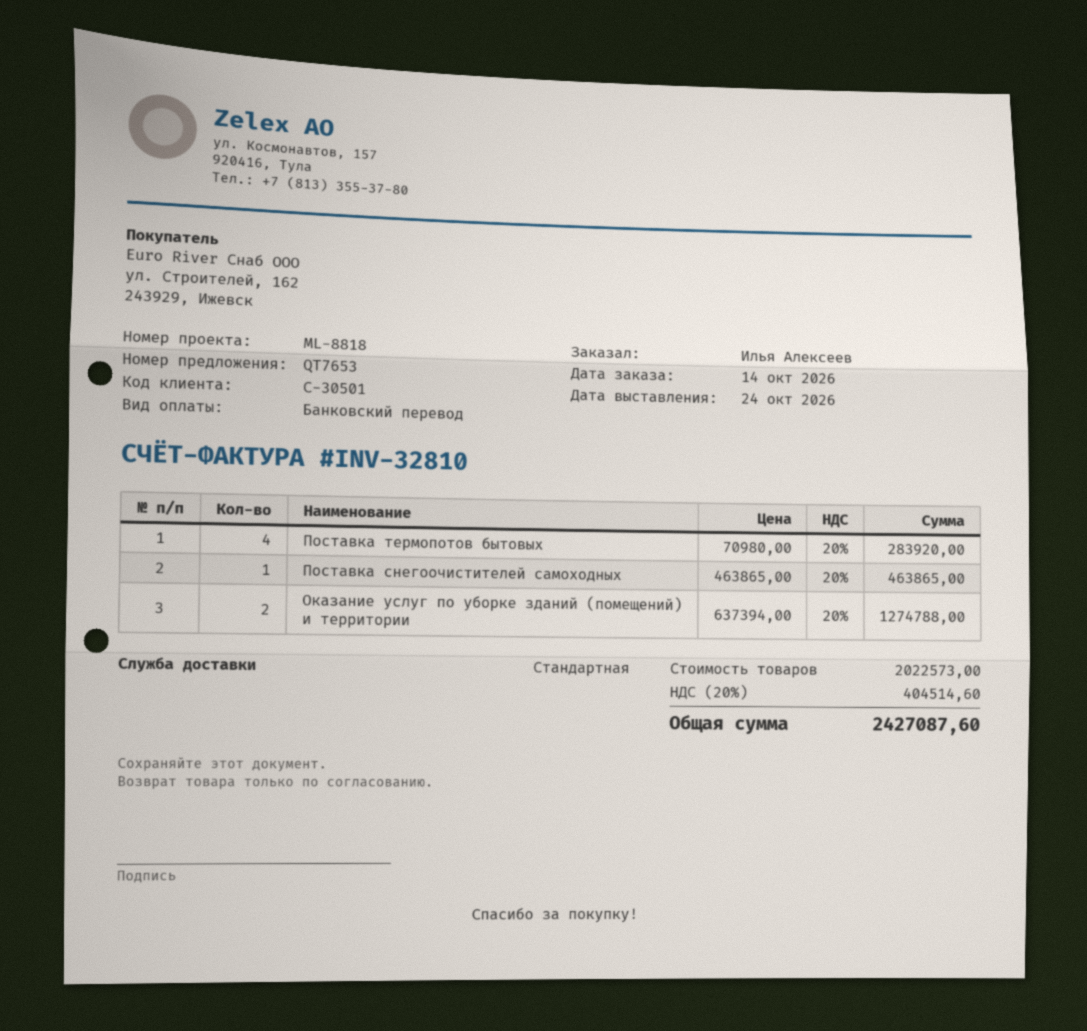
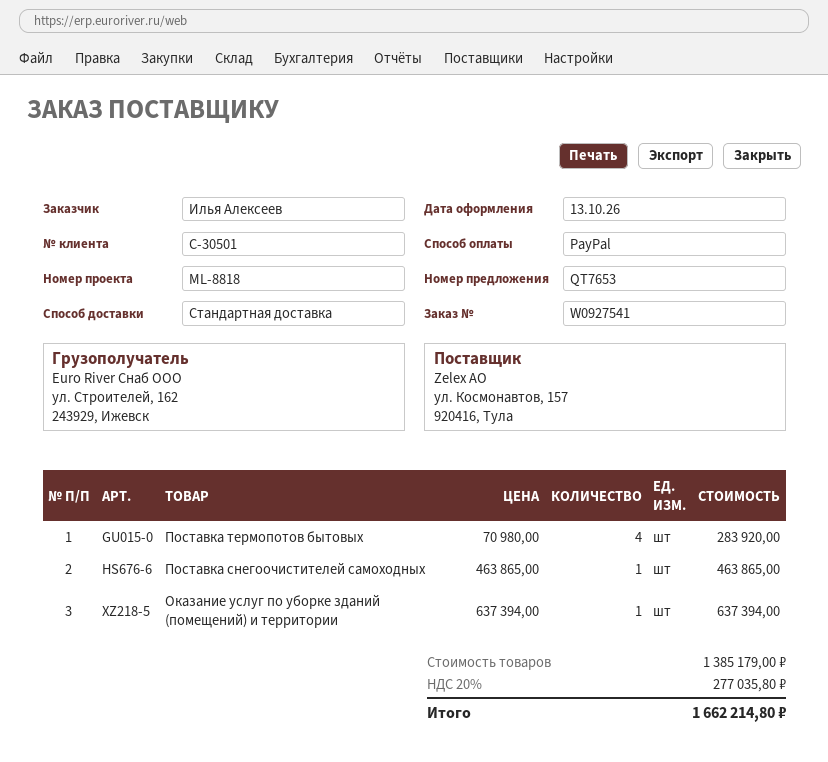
order date: 2026-10-14 -> 2026-10-13
payment method: bank transfer -> PayPal
Оказание услуг по уборке зданий (помещений) и территории: 2 x 637394.00 = 1274788.00 -> 1 x 637394.00 = 637394.00
subtotal: 2022573.00 -> 1385179.00
tax: 20% = 404514.60 -> 20% = 277035.80
total: 2427087.60 -> 1662214.80

